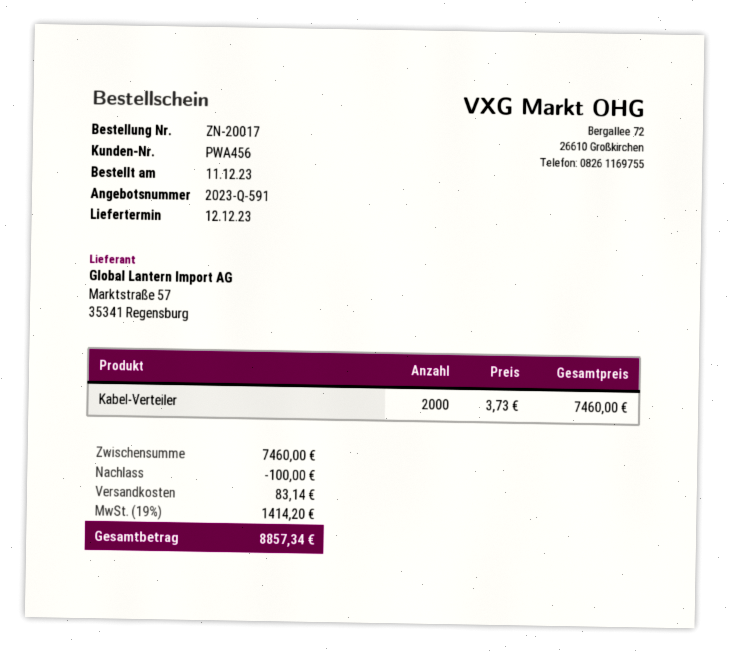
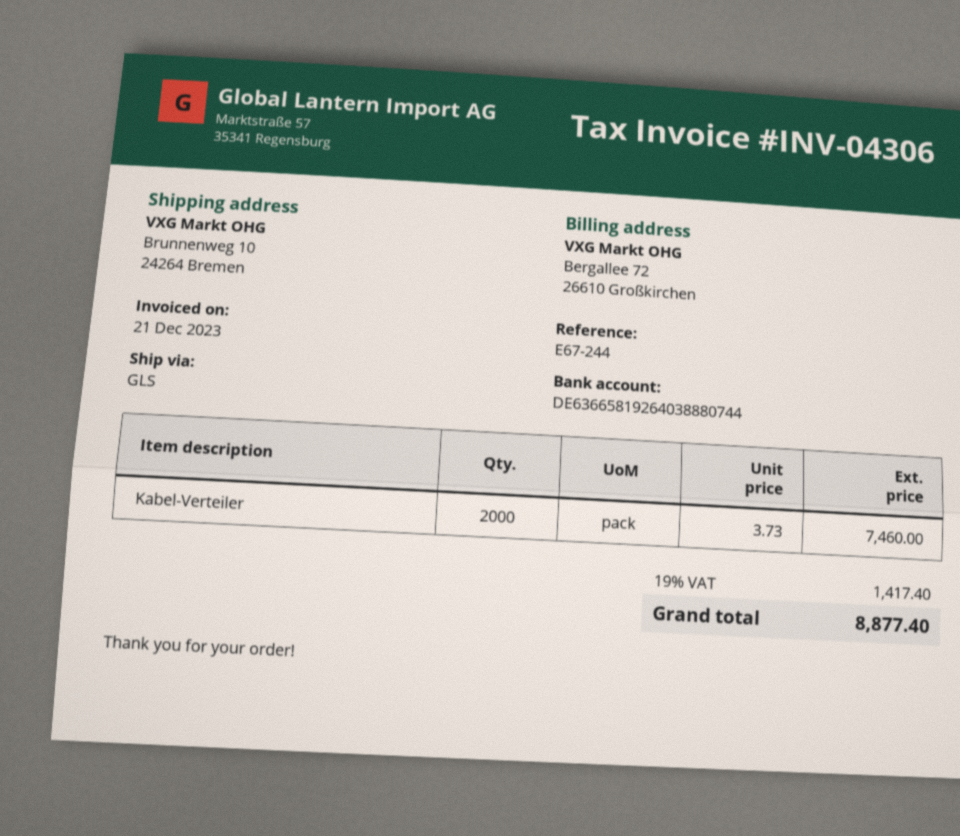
discount: 100.00 -> none
shipping: 83.14 -> none
tax: 19% = 1414.20 -> 19% = 1417.40
total: 8857.34 -> 8877.40

